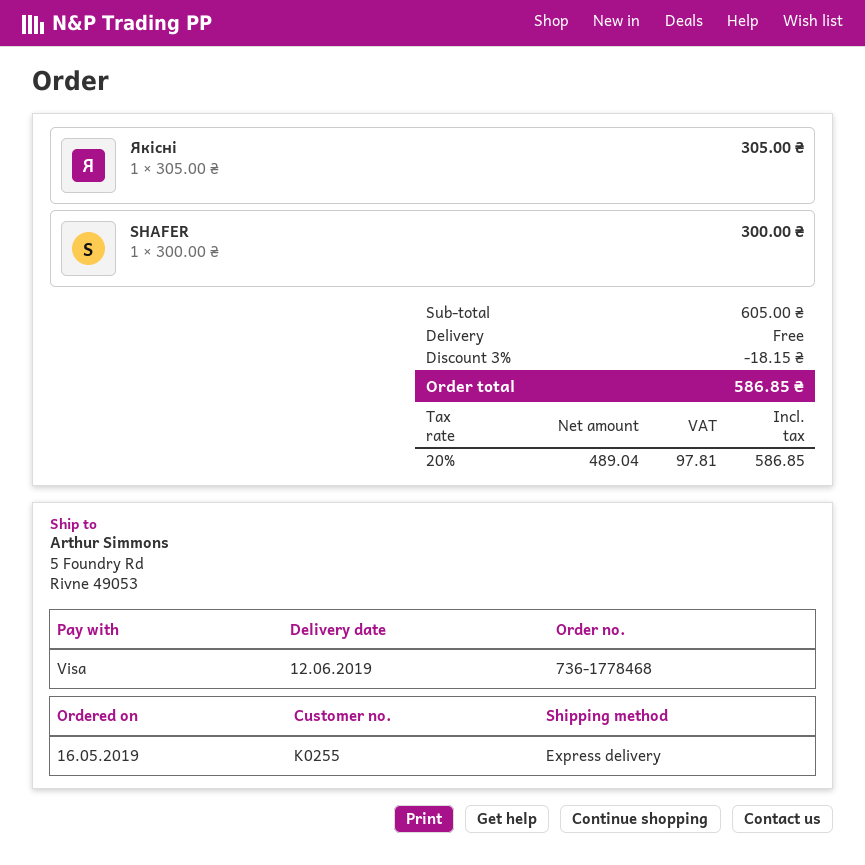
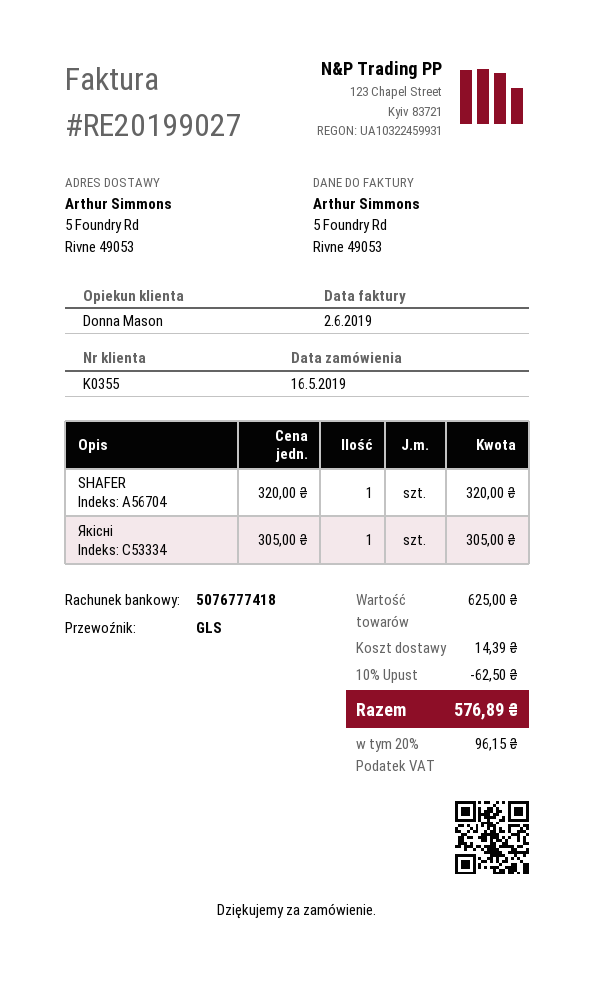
customer number: K0255 -> K0355
shipping method: express -> GLS
SHAFER: 1 x 300.00 = 300.00 -> 1 x 320.00 = 320.00
subtotal: 605.00 -> 625.00
discount: 3% = 18.15 -> 10% = 62.50
shipping: 0.00 -> 14.39
tax: 20% = 97.81 -> 20% = 96.15
total: 586.85 -> 576.89

